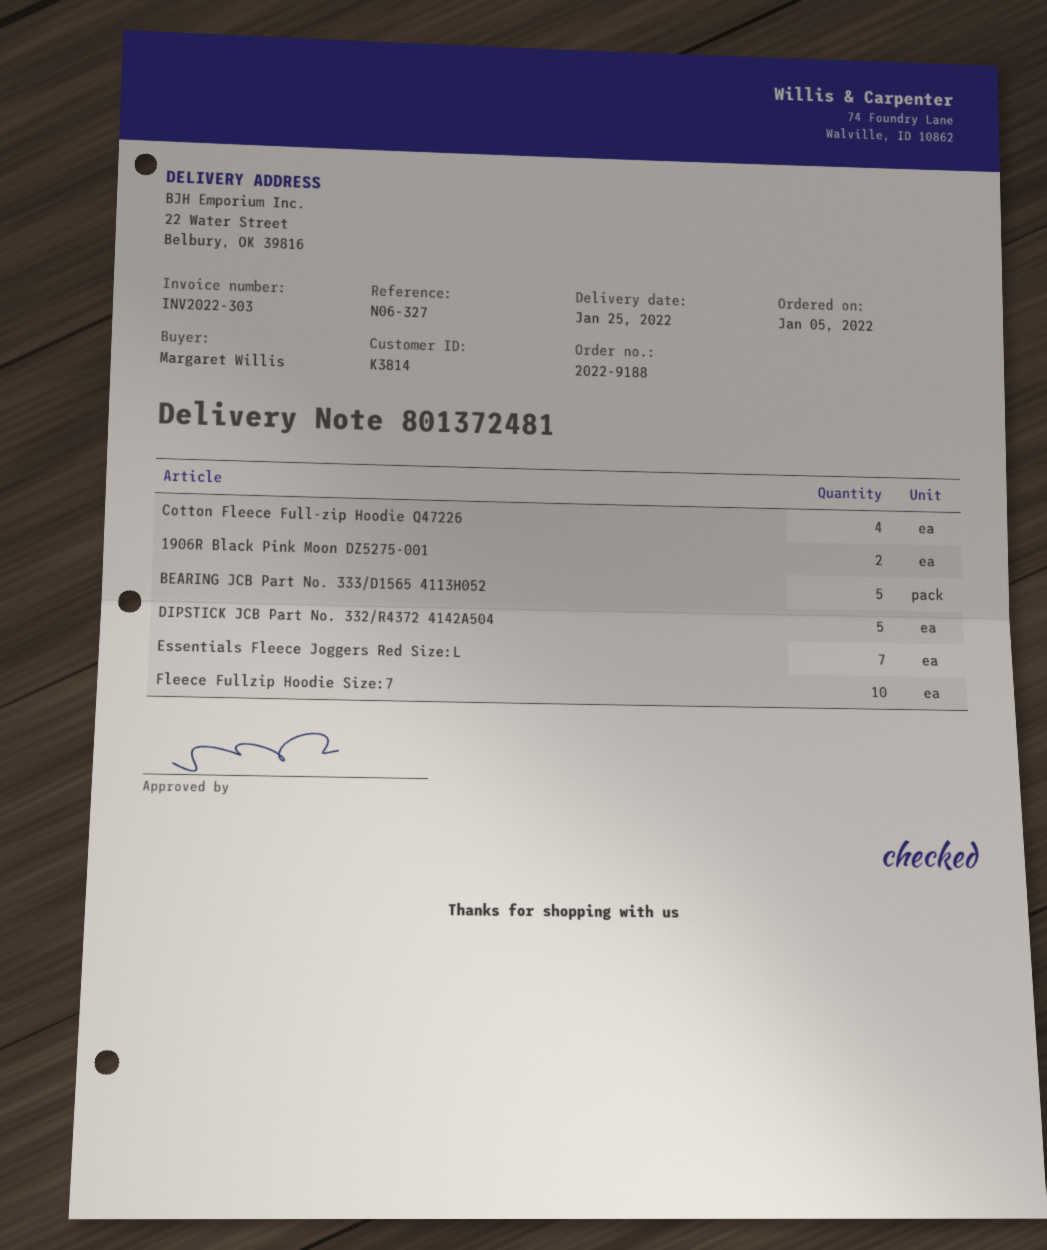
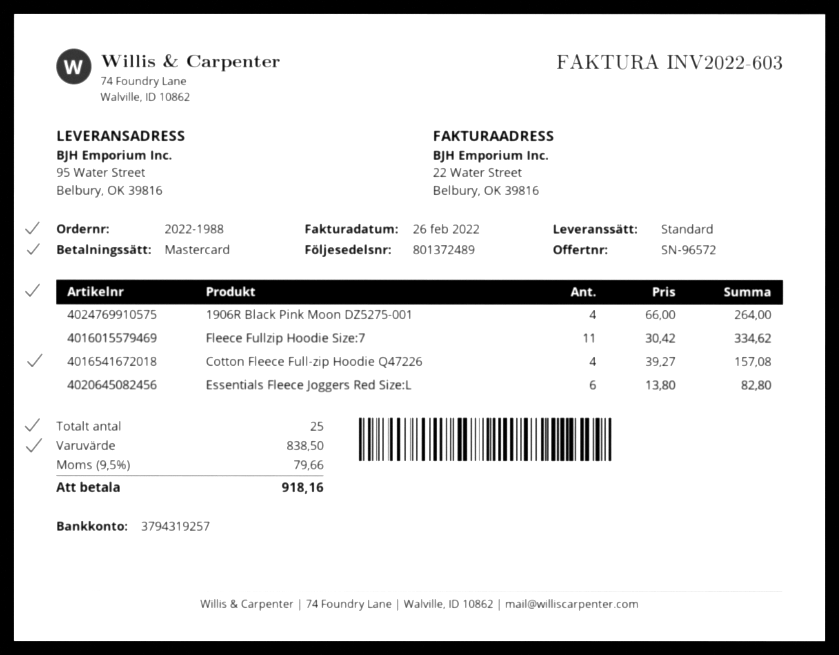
order number: 2022-9188 -> 2022-1988
delivery note number: 801372481 -> 801372489
invoice number: INV2022-303 -> INV2022-603
ship to: 22 Water Street, Belbury, OK 39816 -> 95 Water Street, Belbury, OK 39816
1906R Black Pink Moon DZ5275-001: 2 -> 4
BEARING JCB Part No. 333/D1565 4113H052: 5 -> none
DIPSTICK JCB Part No. 332/R4372 4142A504: 5 -> none
Essentials Fleece Joggers Red Size:L: 7 -> 6
Fleece Fullzip Hoodie Size:7: 10 -> 11

